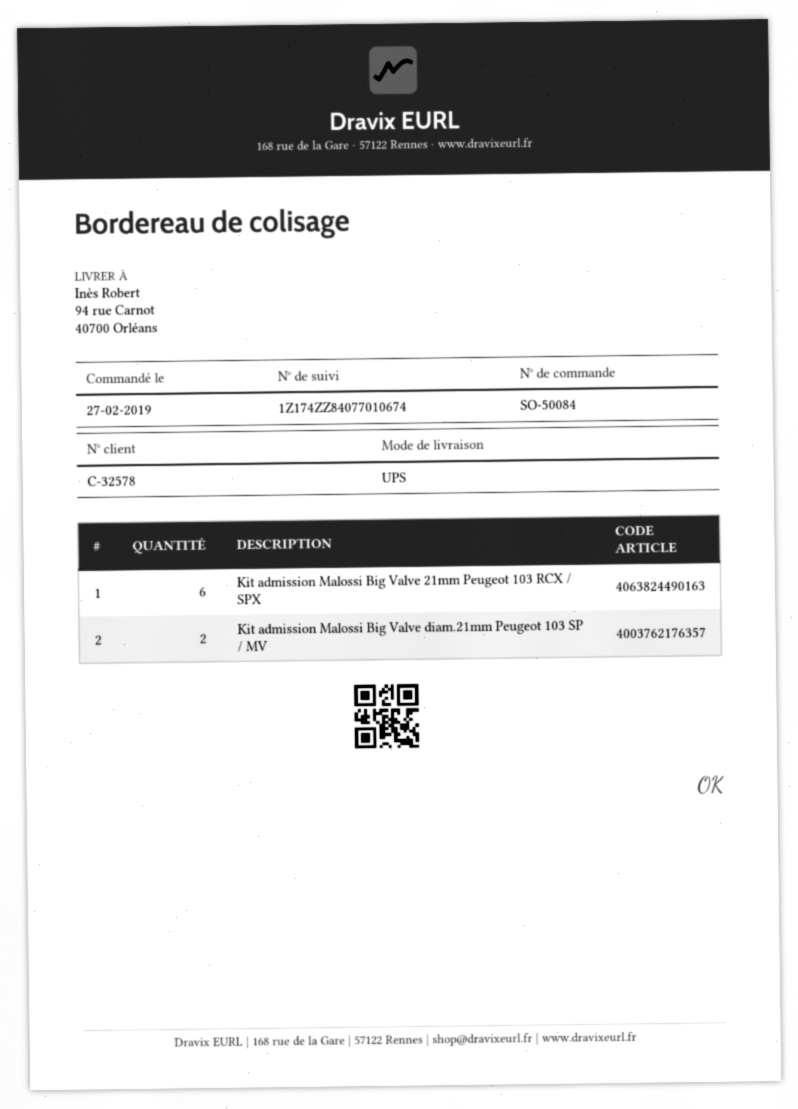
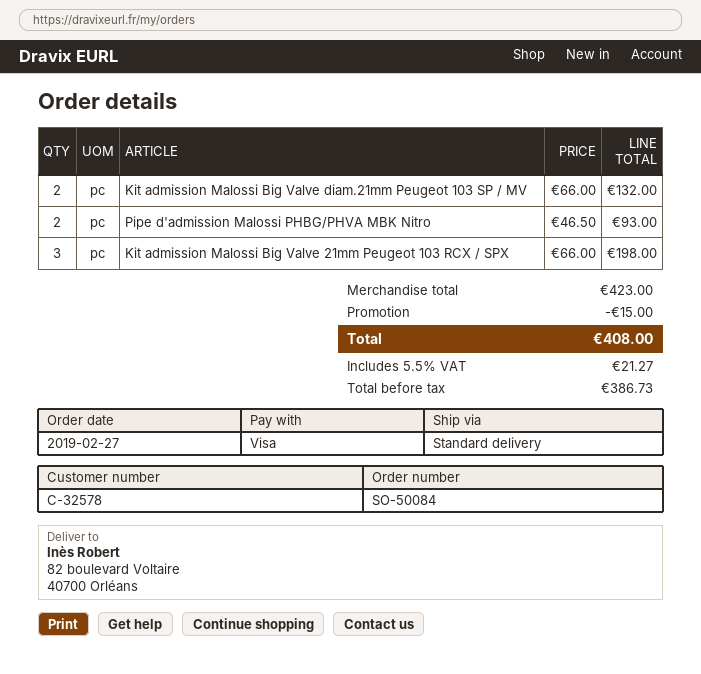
shipping method: UPS -> standard
ship to: 94 rue Carnot, 40700 Orléans -> 82 boulevard Voltaire, 40700 Orléans
Kit admission Malossi Big Valve 21mm Peugeot 103 RCX / SPX: 6 -> 3
Pipe d'admission Malossi PHBG/PHVA MBK Nitro: none -> 2

